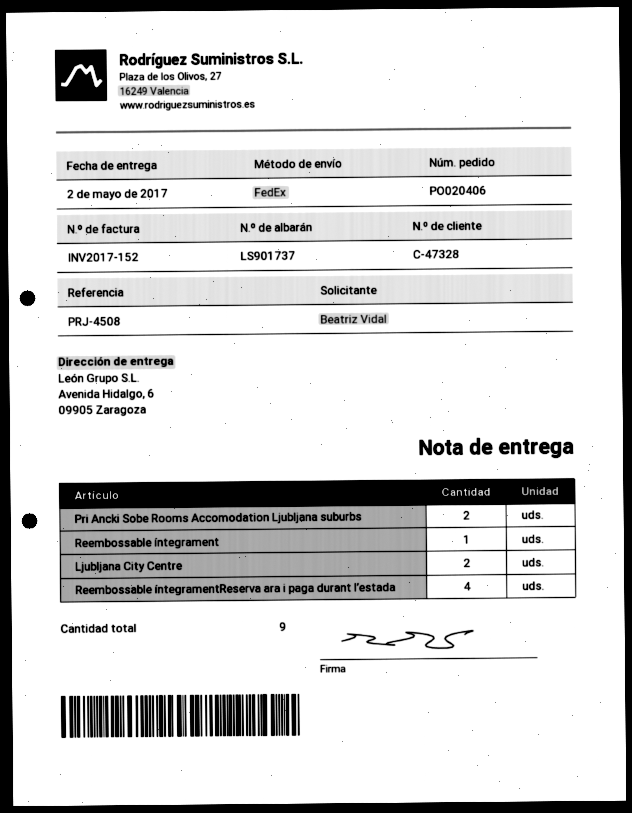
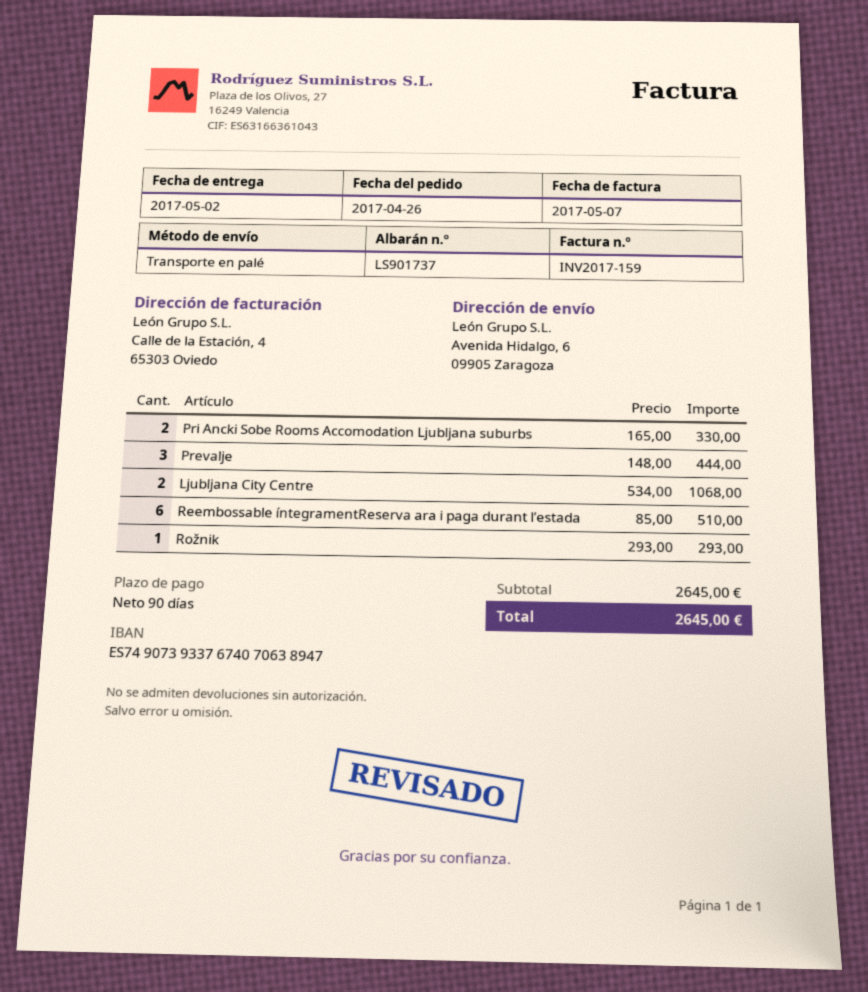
invoice number: INV2017-152 -> INV2017-159
shipping method: FedEx -> pallet freight
Reembossable íntegrament: 1 -> none
Reembossable íntegramentReserva ara i paga durant l’estada: 4 -> 6
Prevalje: none -> 3
Rožnik: none -> 1

